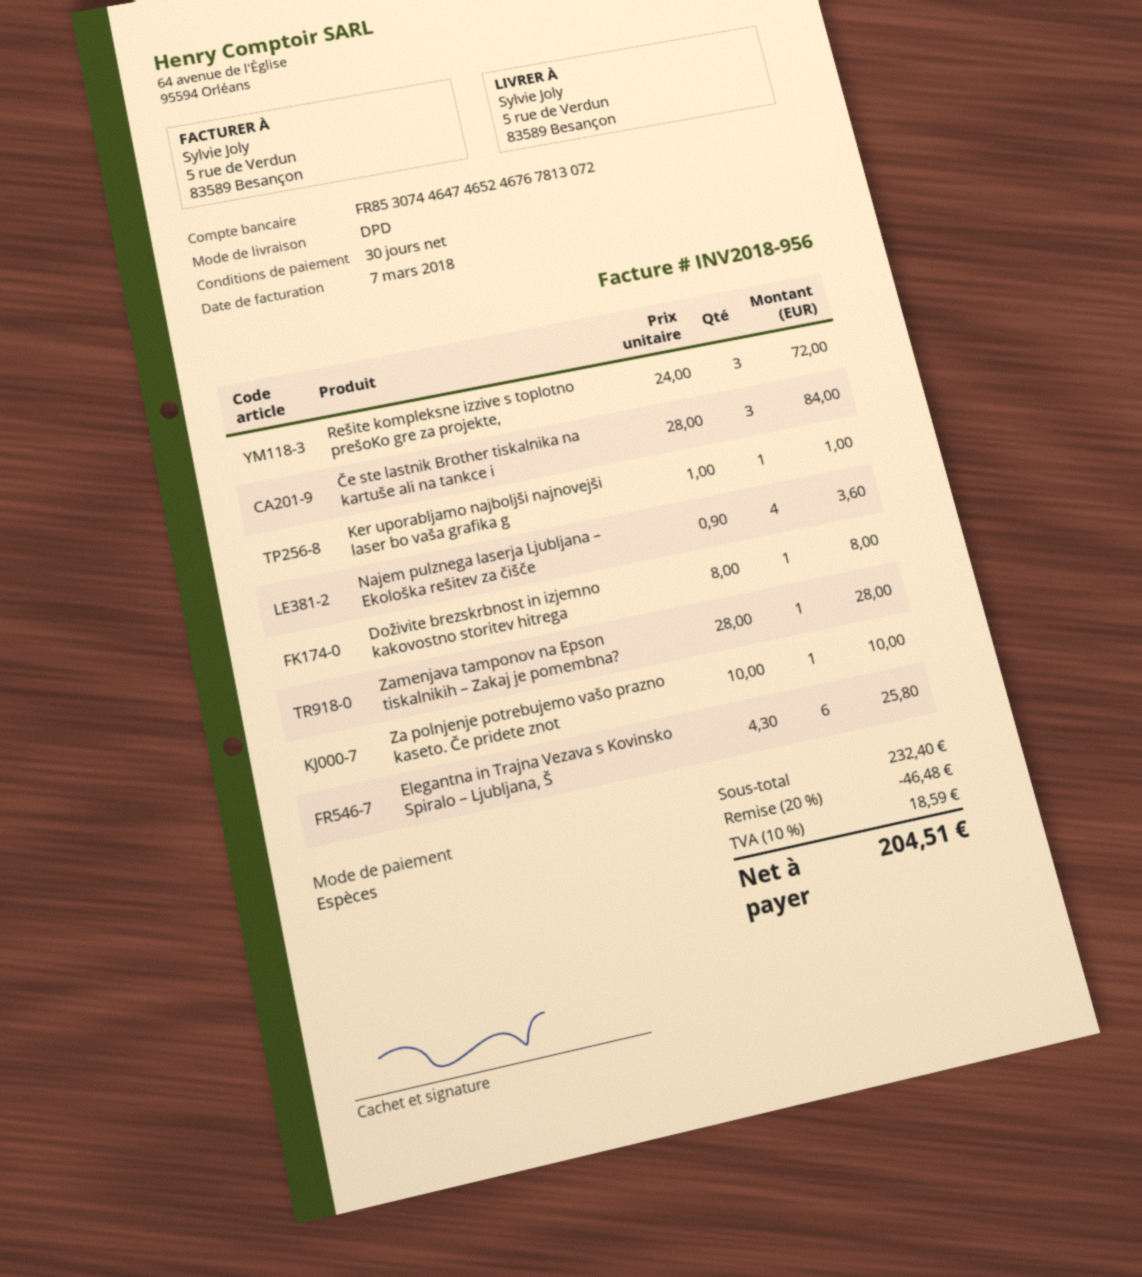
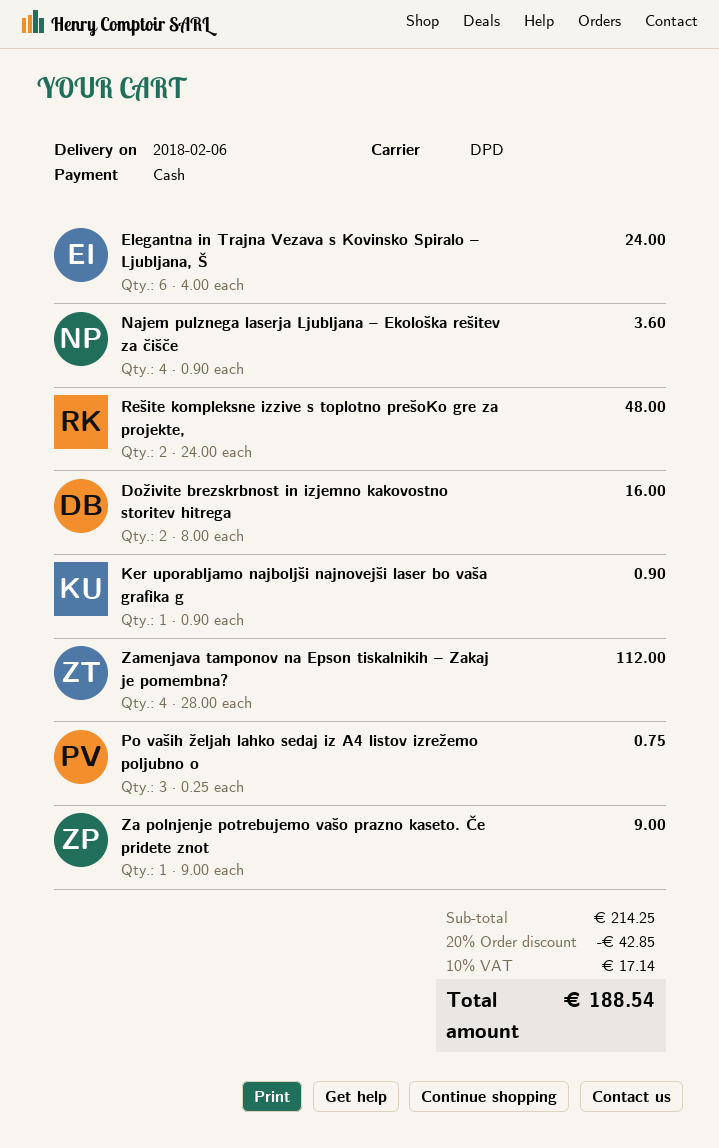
Rešite kompleksne izzive s toplotno prešoKo gre za projekte,: 3 x 24.00 = 72.00 -> 2 x 24.00 = 48.00
Če ste lastnik Brother tiskalnika na kartuše ali na tankce i: 3 x 28.00 = 84.00 -> none
Ker uporabljamo najboljši najnovejši laser bo vaša grafika g: 1 x 1.00 = 1.00 -> 1 x 0.90 = 0.90
Doživite brezskrbnost in izjemno kakovostno storitev hitrega: 1 x 8.00 = 8.00 -> 2 x 8.00 = 16.00
Zamenjava tamponov na Epson tiskalnikih – Zakaj je pomembna?: 1 x 28.00 = 28.00 -> 4 x 28.00 = 112.00
Za polnjenje potrebujemo vašo prazno kaseto. Če pridete znot: 1 x 10.00 = 10.00 -> 1 x 9.00 = 9.00
Elegantna in Trajna Vezava s Kovinsko Spiralo – Ljubljana, Š: 6 x 4.30 = 25.80 -> 6 x 4.00 = 24.00
Po vaših željah lahko sedaj iz A4 listov izrežemo poljubno o: none -> 3 x 0.25 = 0.75
subtotal: 232.40 -> 214.25
discount: 20% = 46.48 -> 20% = 42.85
tax: 10% = 18.59 -> 10% = 17.14
total: 204.51 -> 188.54

